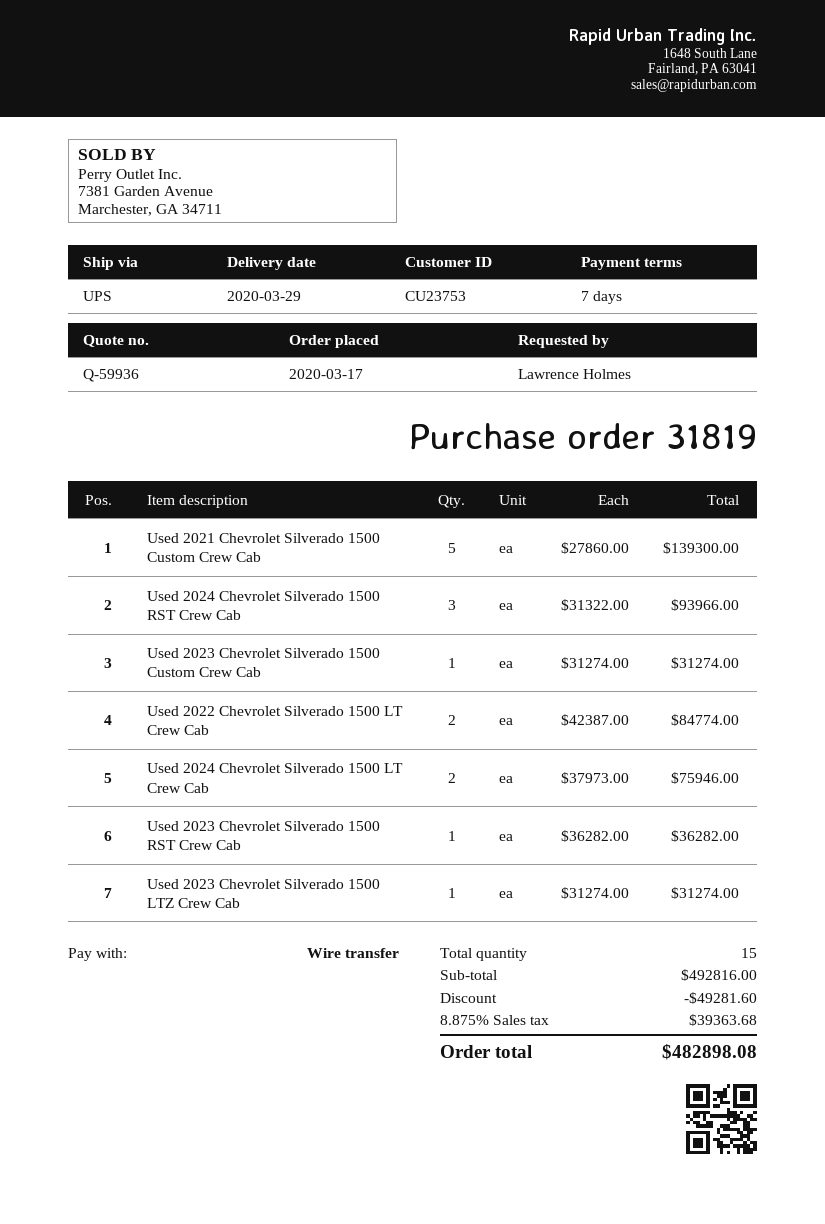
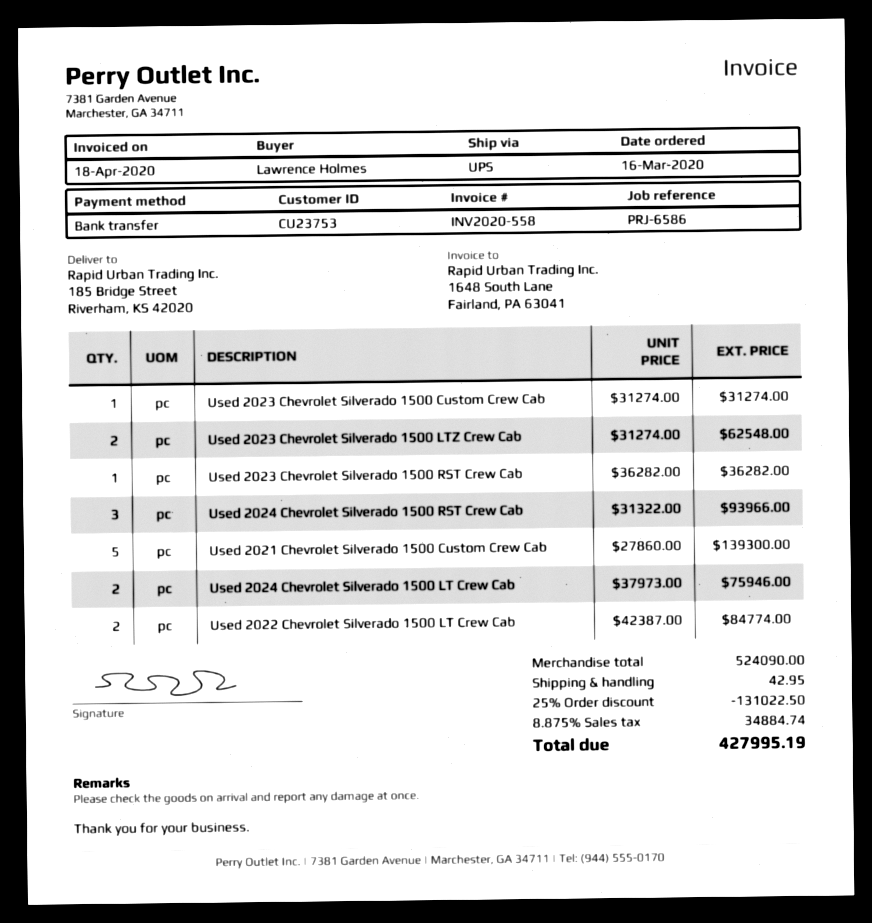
order date: 2020-03-17 -> 2020-03-16
Used 2023 Chevrolet Silverado 1500 LTZ Crew Cab: 1 x 31274.00 = 31274.00 -> 2 x 31274.00 = 62548.00
subtotal: 492816.00 -> 524090.00
discount: 49281.60 -> 131022.50
shipping: none -> 42.95
tax: 8.875% = 39363.68 -> 8.875% = 34884.74
total: 482898.08 -> 427995.19

